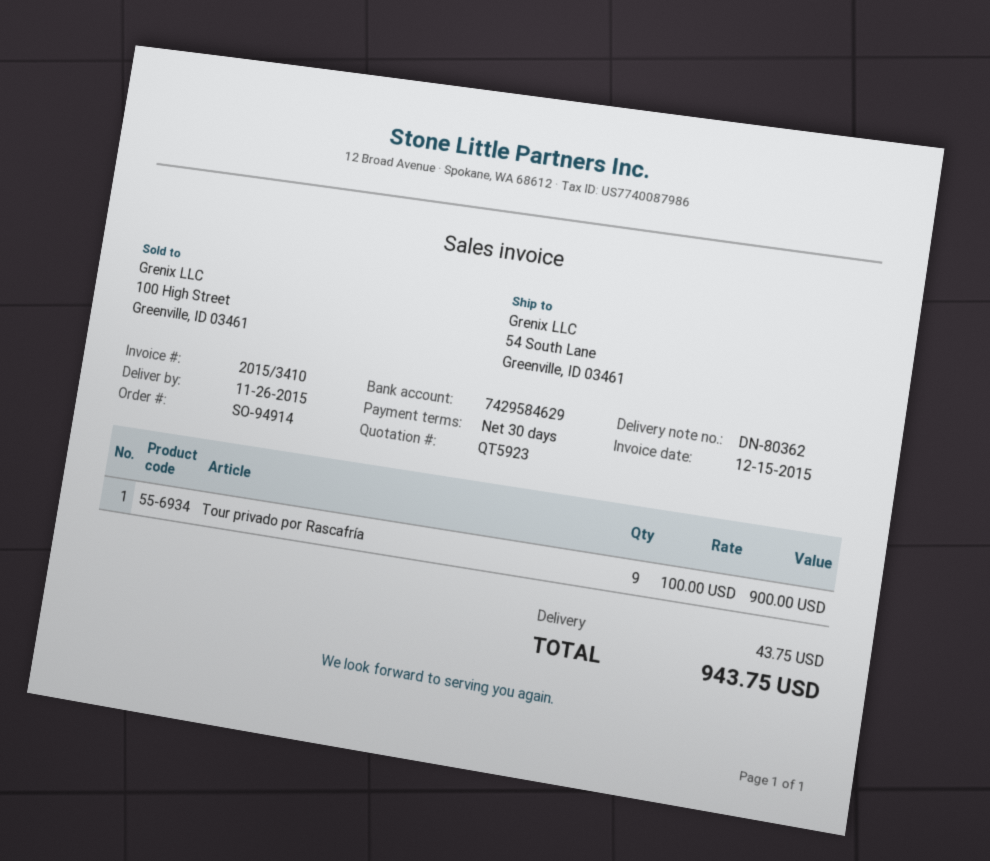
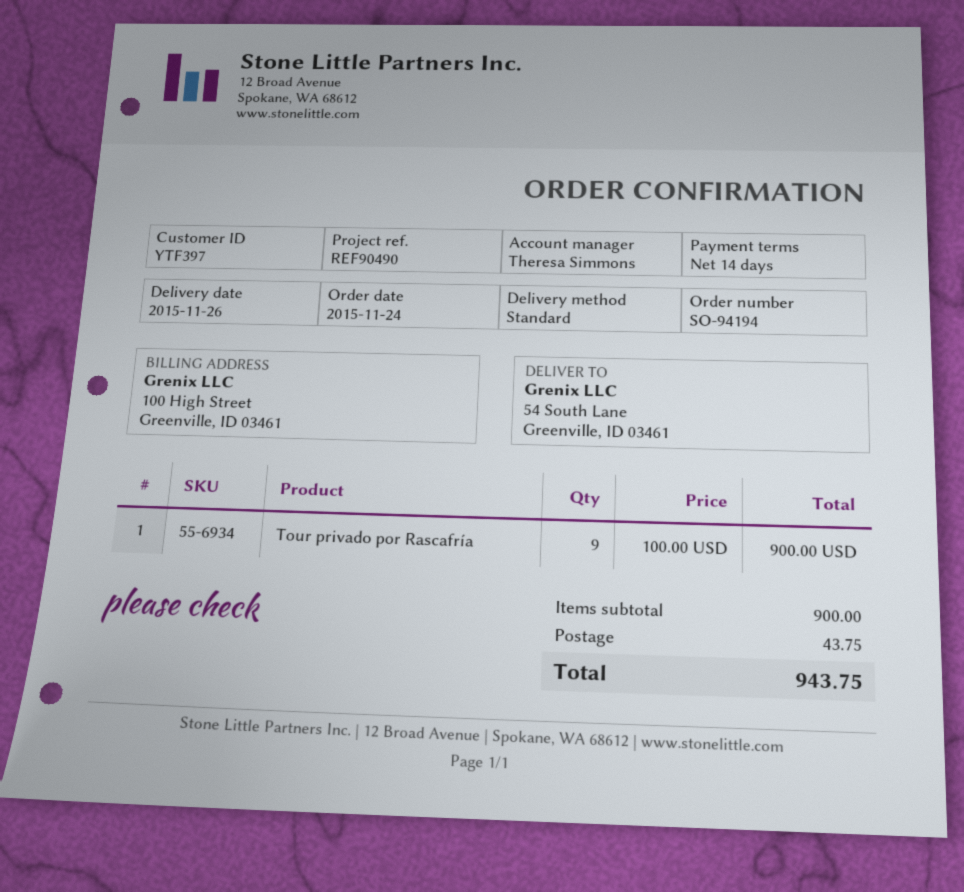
order number: SO-94914 -> SO-94194
payment terms: 30 days -> 14 days

